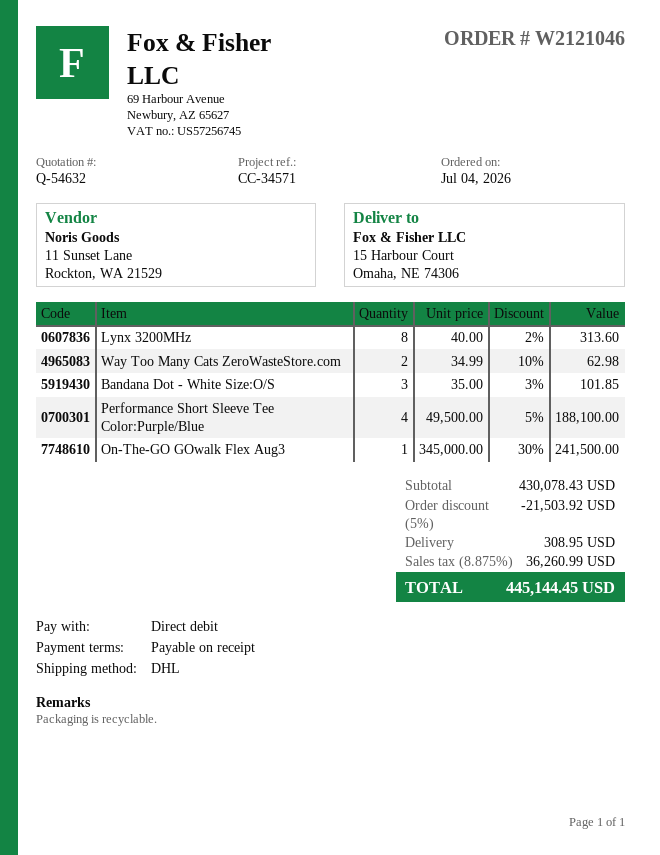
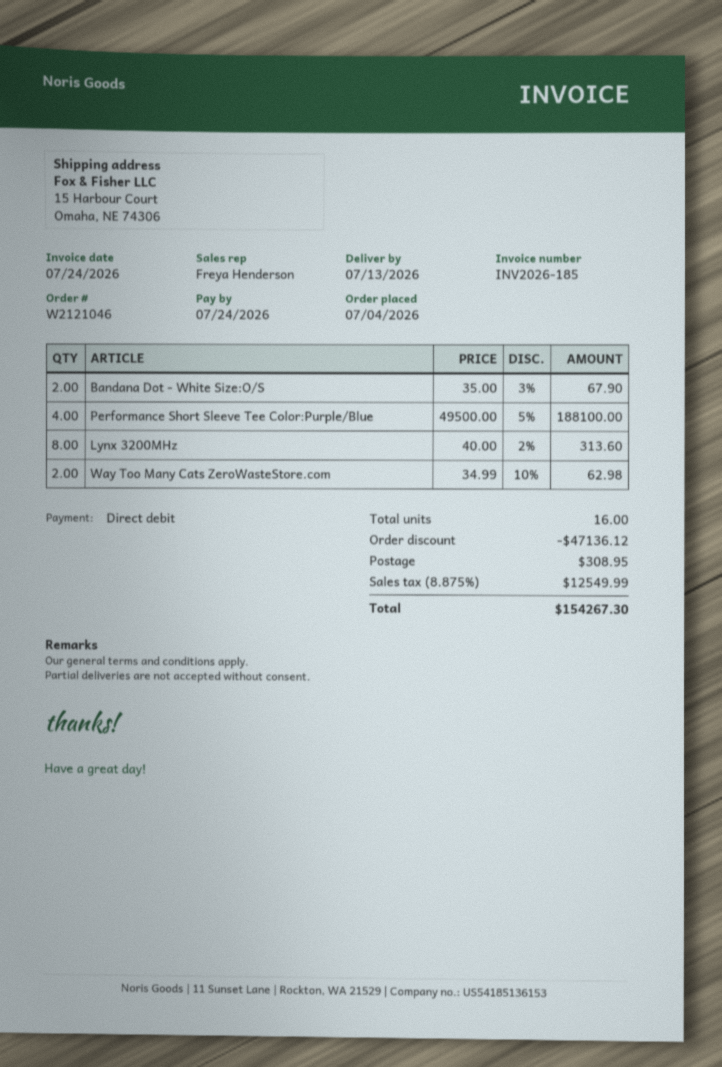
Bandana Dot - White Size:O/S: 3 x 35.00 - 3% = 101.85 -> 2 x 35.00 - 3% = 67.90
On-The-GO GOwalk Flex Aug3: 1 x 345000.00 - 30% = 241500.00 -> none
discount: 21503.92 -> 47136.12
tax: 8.875% = 36260.99 -> 8.875% = 12549.99
total: 445144.45 -> 154267.30

